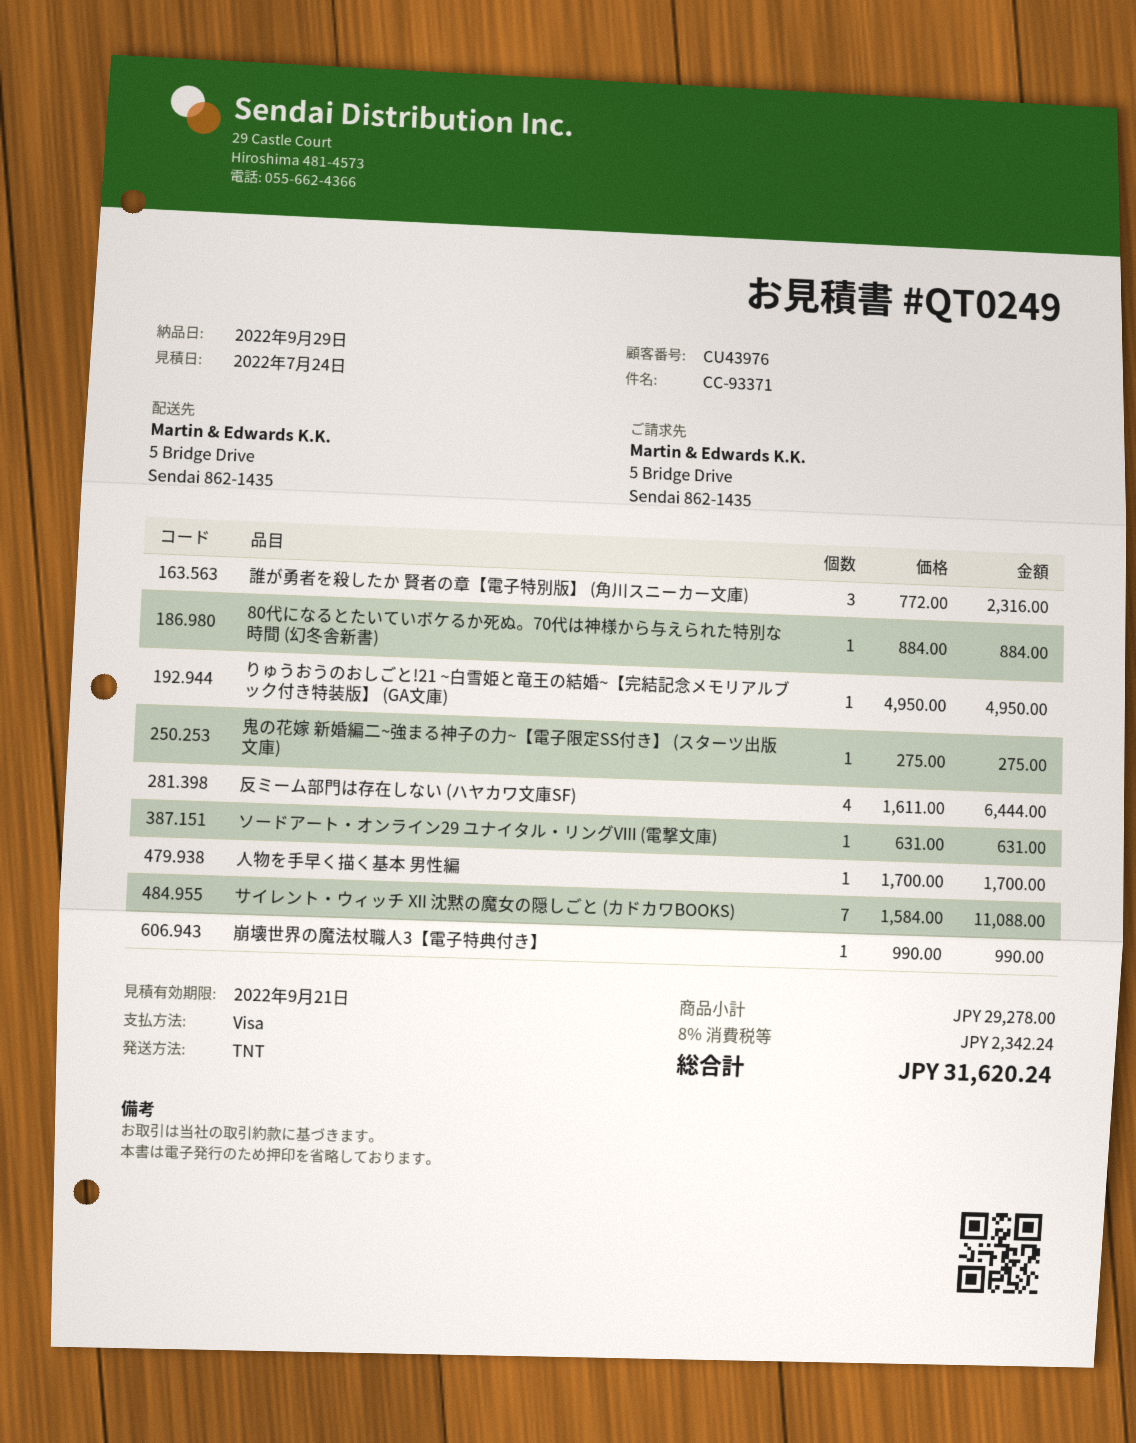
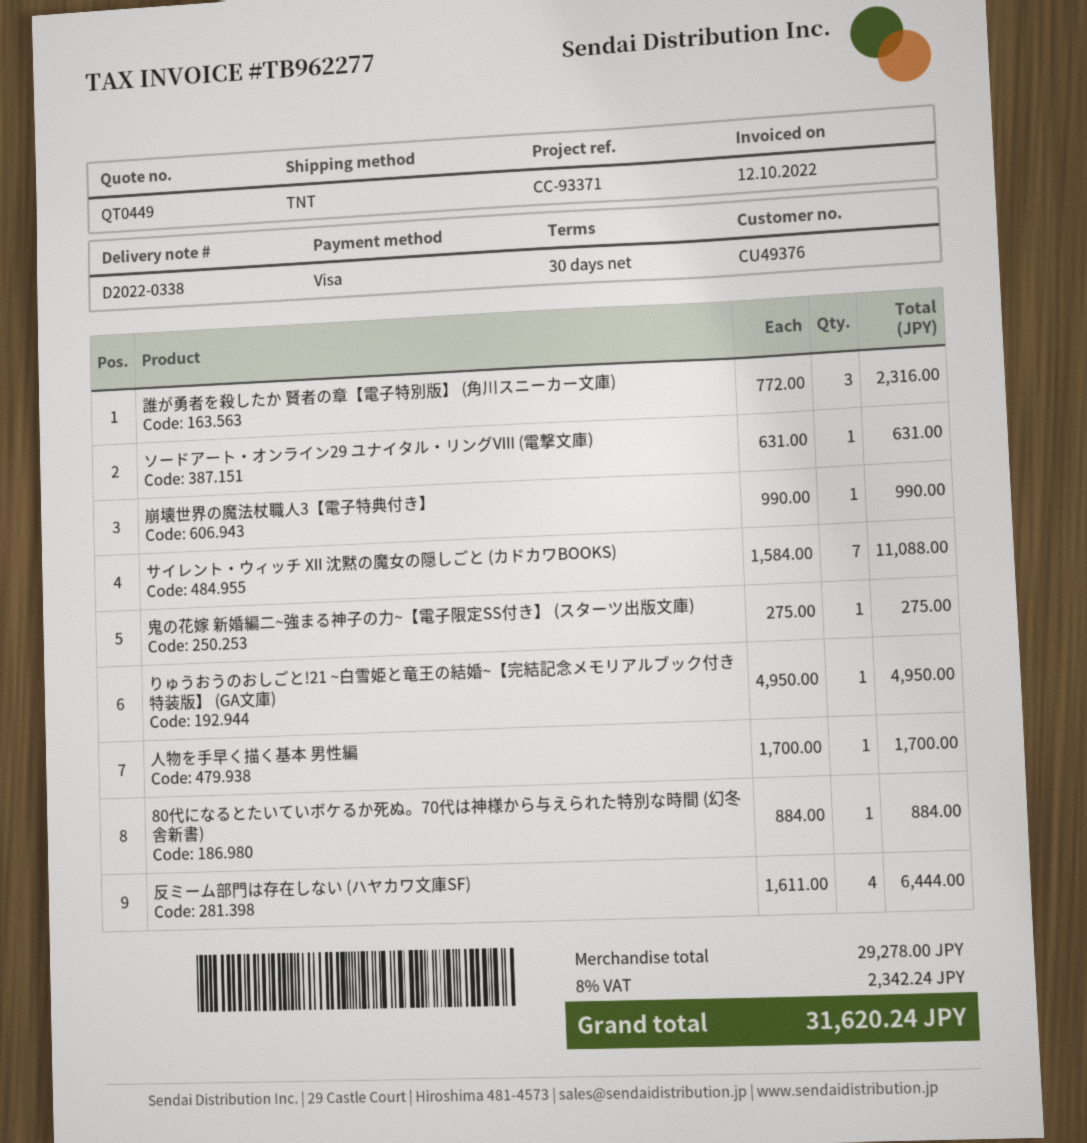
quote number: QT0249 -> QT0449
customer number: CU43976 -> CU49376

